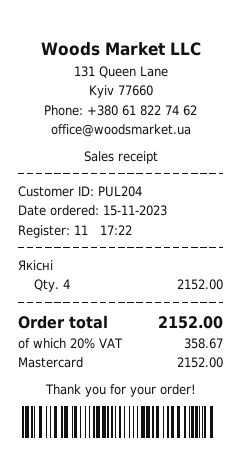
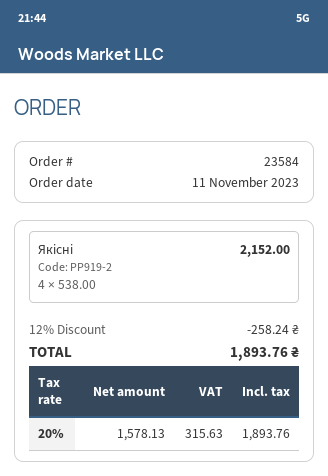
order date: 2023-11-15 -> 2023-11-11
discount: none -> 12% = 258.24
tax: 20% = 358.67 -> 20% = 315.63
total: 2152.00 -> 1893.76

